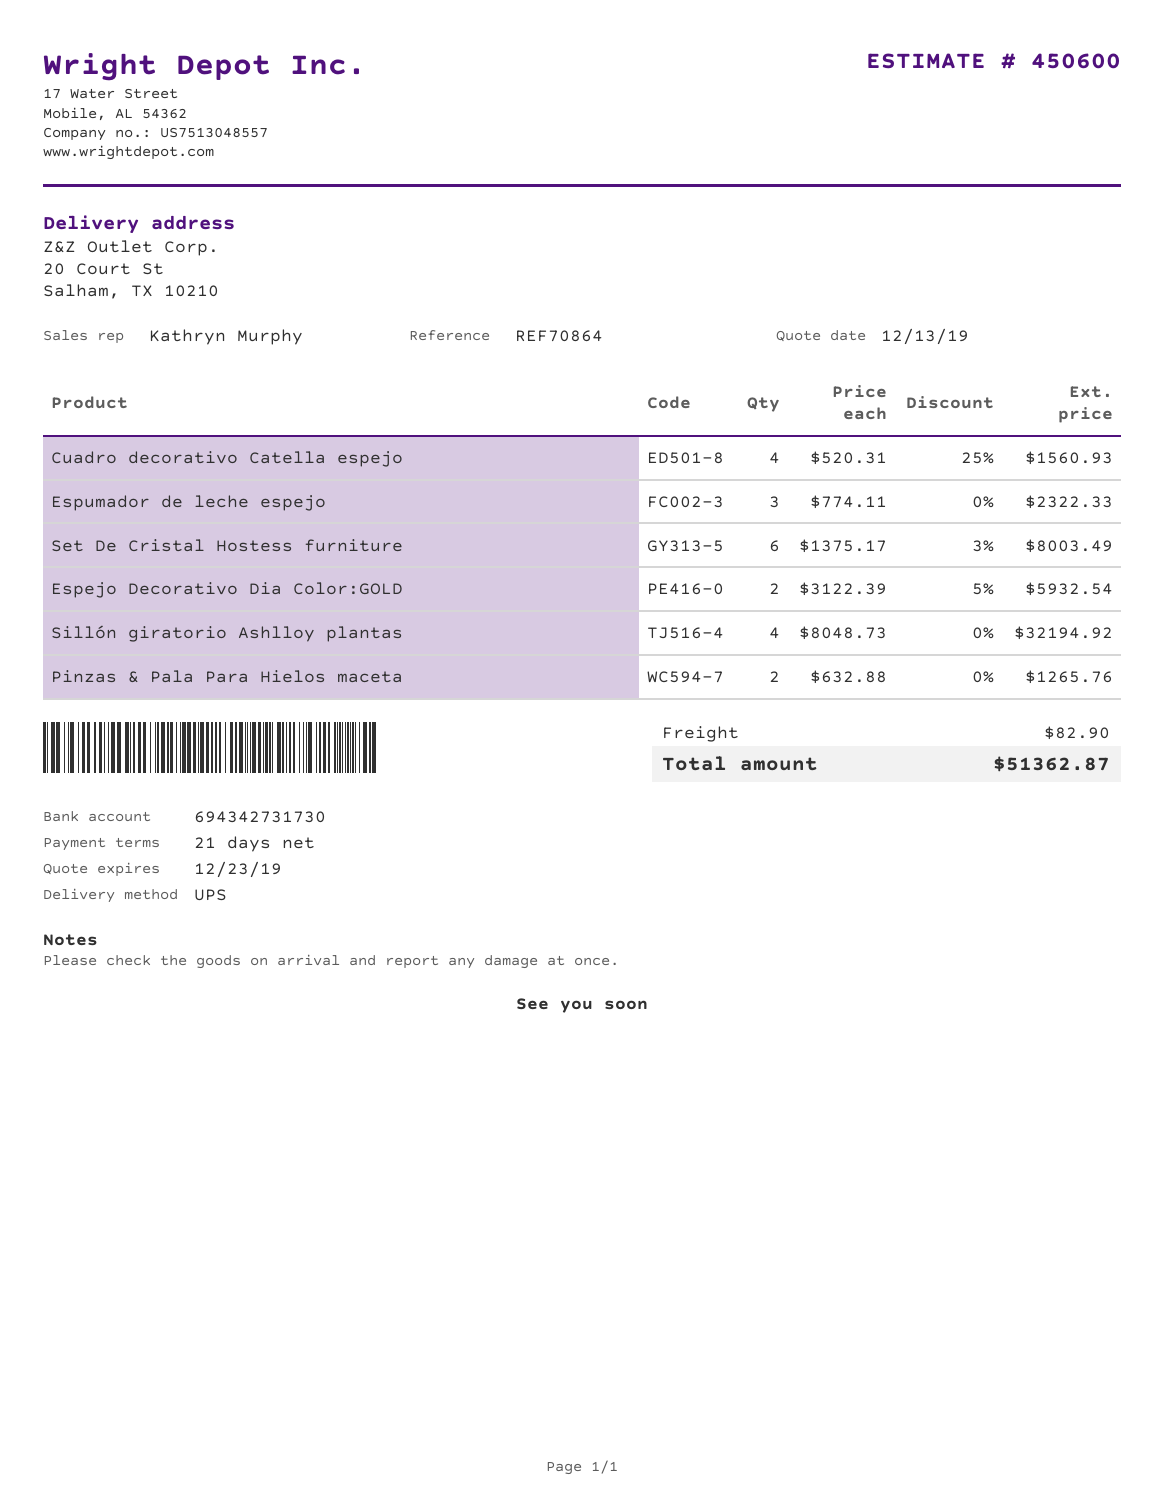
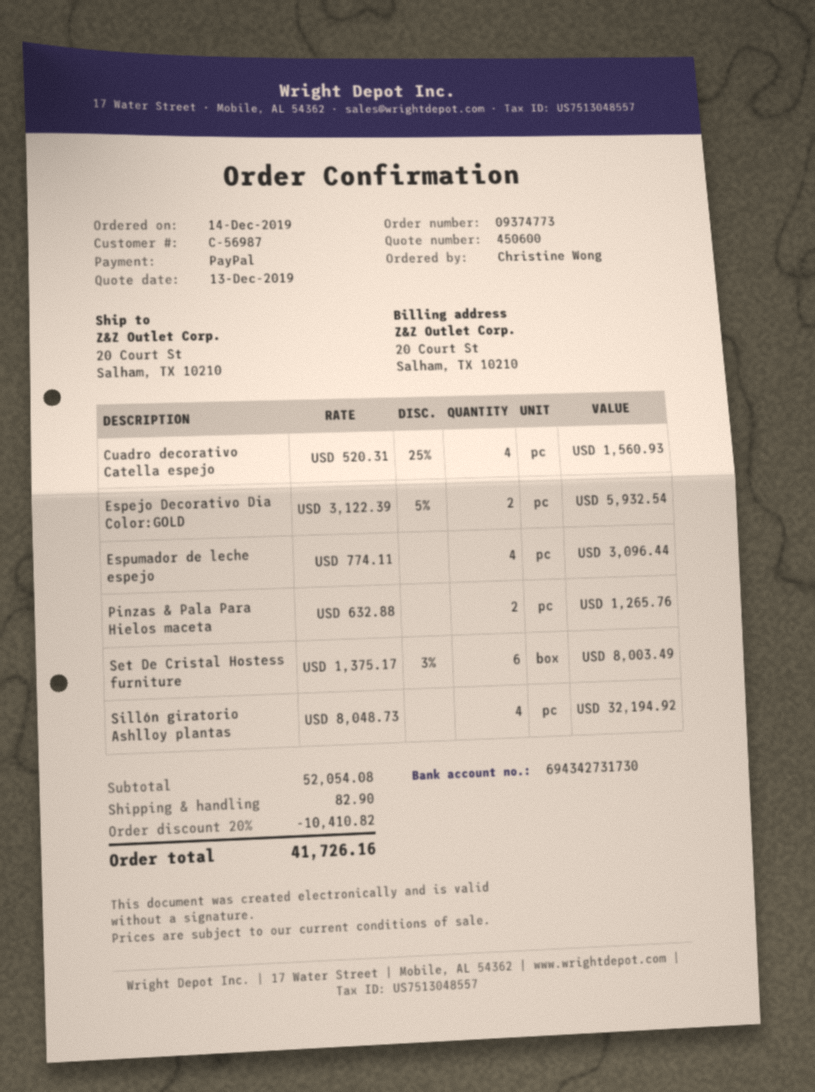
Espumador de leche espejo: 3 x 774.11 = 2322.33 -> 4 x 774.11 = 3096.44
discount: none -> 20% = 10410.82
total: 51362.87 -> 41726.16

